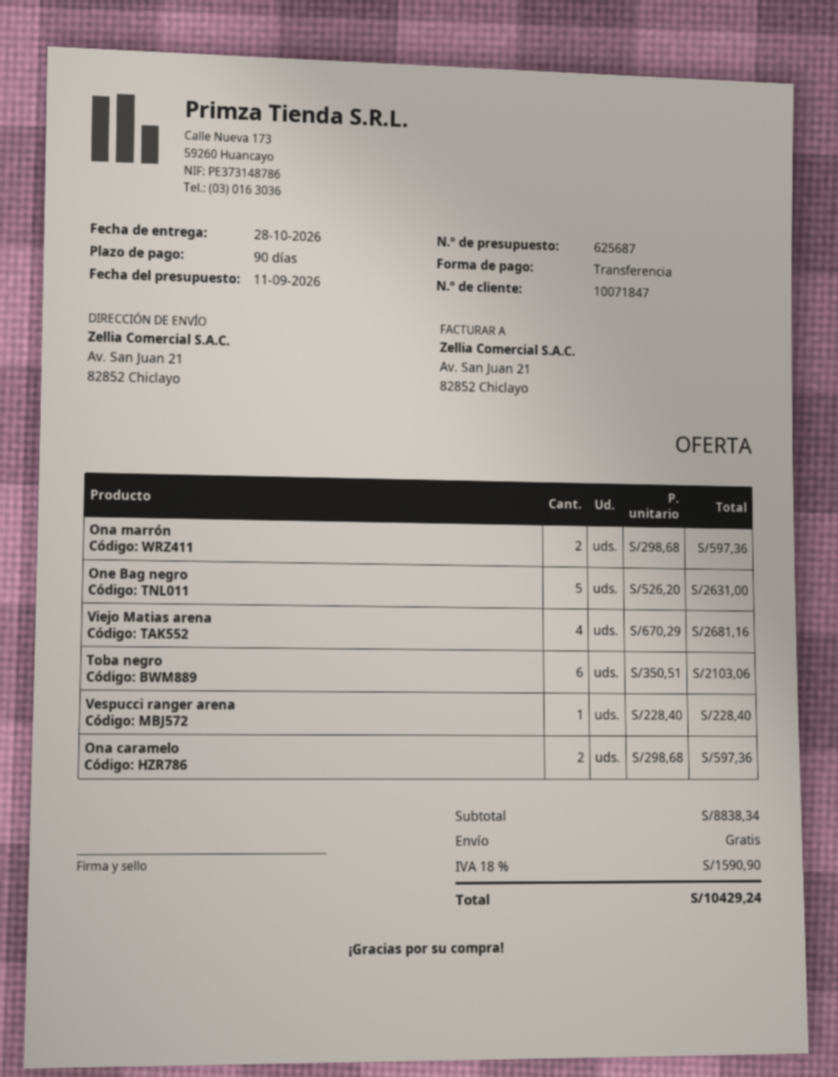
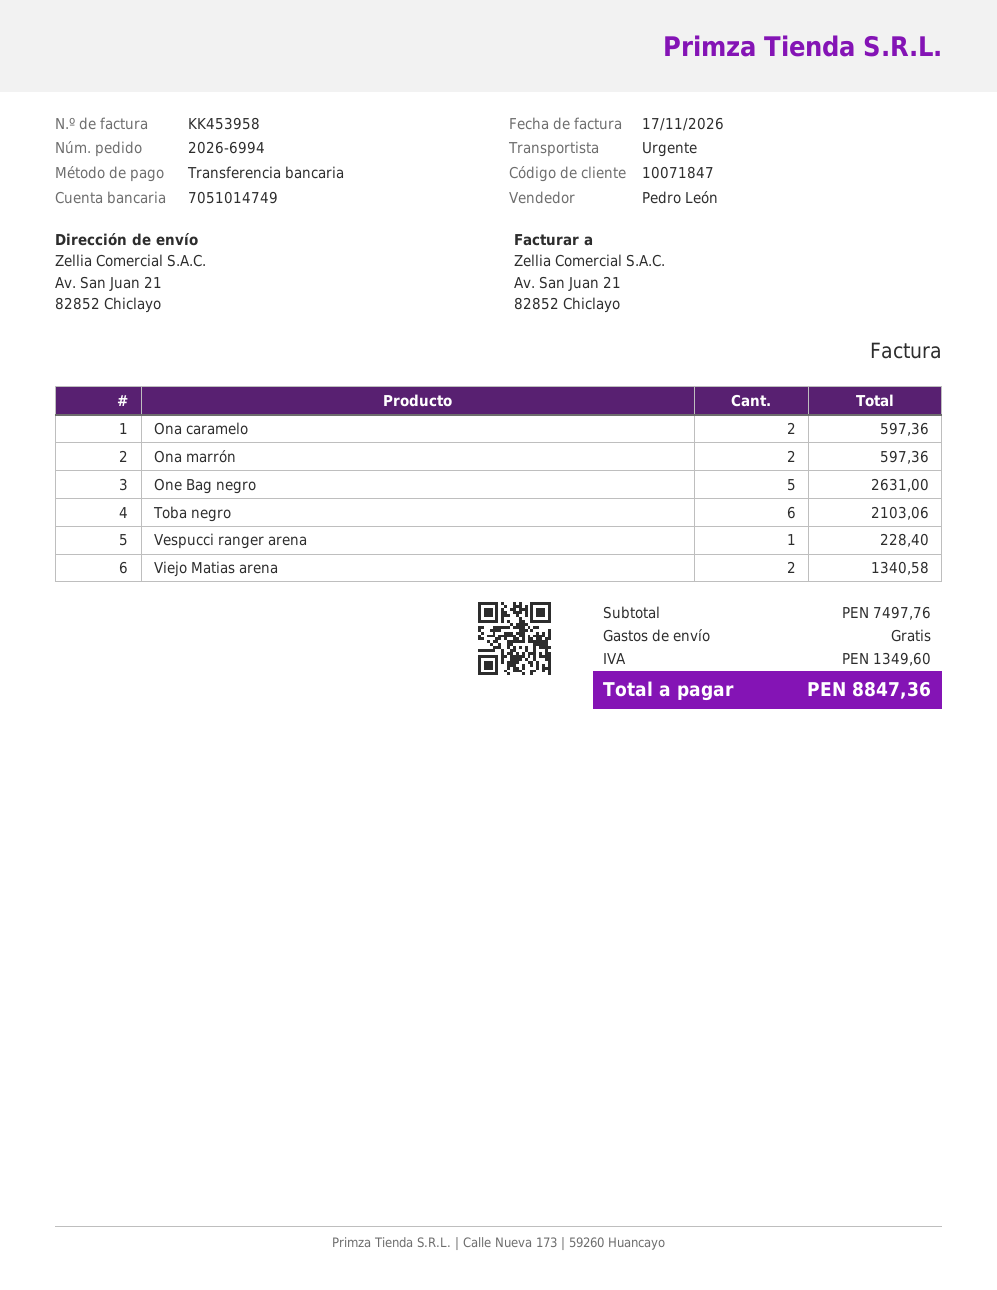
Viejo Matias arena: 4 for 2681.16 -> 2 for 1340.58
subtotal: 8838.34 -> 7497.76
tax: 1590.90 -> 1349.60
total: 10429.24 -> 8847.36

